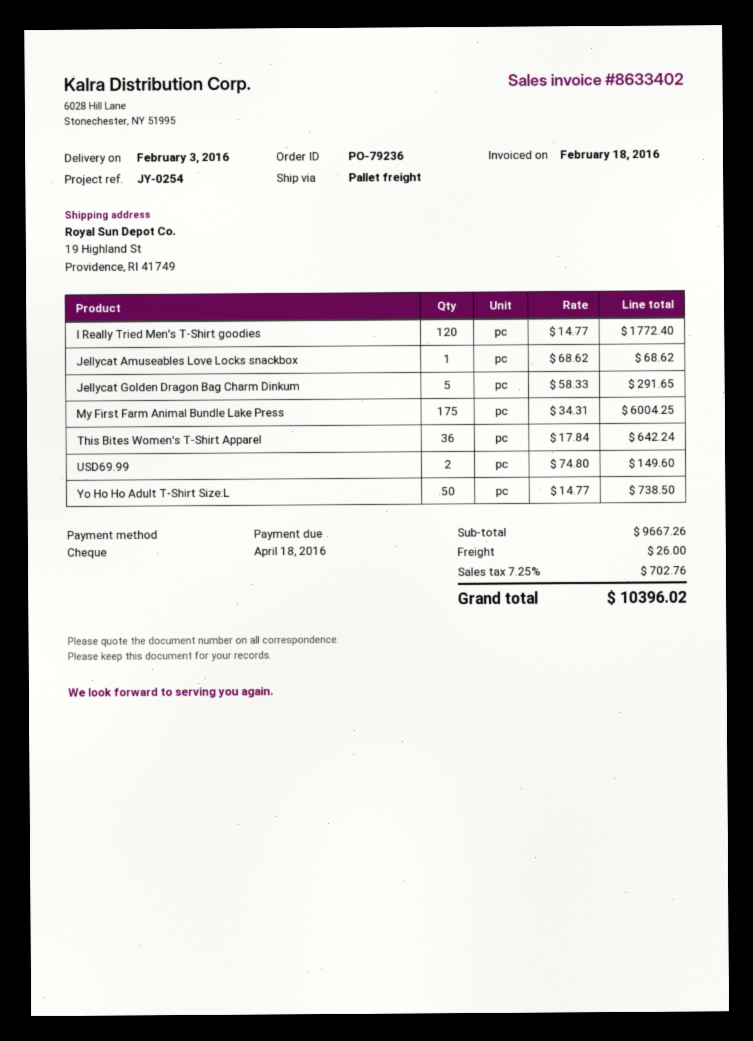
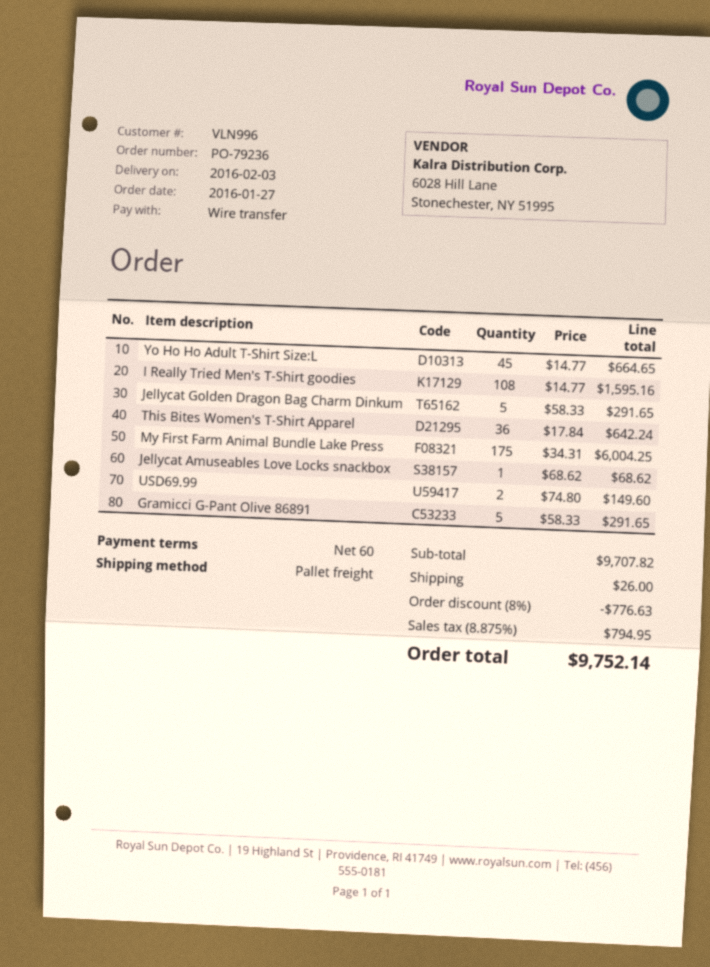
payment method: cheque -> bank transfer
I Really Tried Men's T-Shirt goodies: 120 x 14.77 = 1772.40 -> 108 x 14.77 = 1595.16
Yo Ho Ho Adult T-Shirt Size:L: 50 x 14.77 = 738.50 -> 45 x 14.77 = 664.65
Gramicci G-Pant Olive 86891: none -> 5 x 58.33 = 291.65
subtotal: 9667.26 -> 9707.82
discount: none -> 8% = 776.63
tax: 7.25% = 702.76 -> 8.875% = 794.95
total: 10396.02 -> 9752.14

